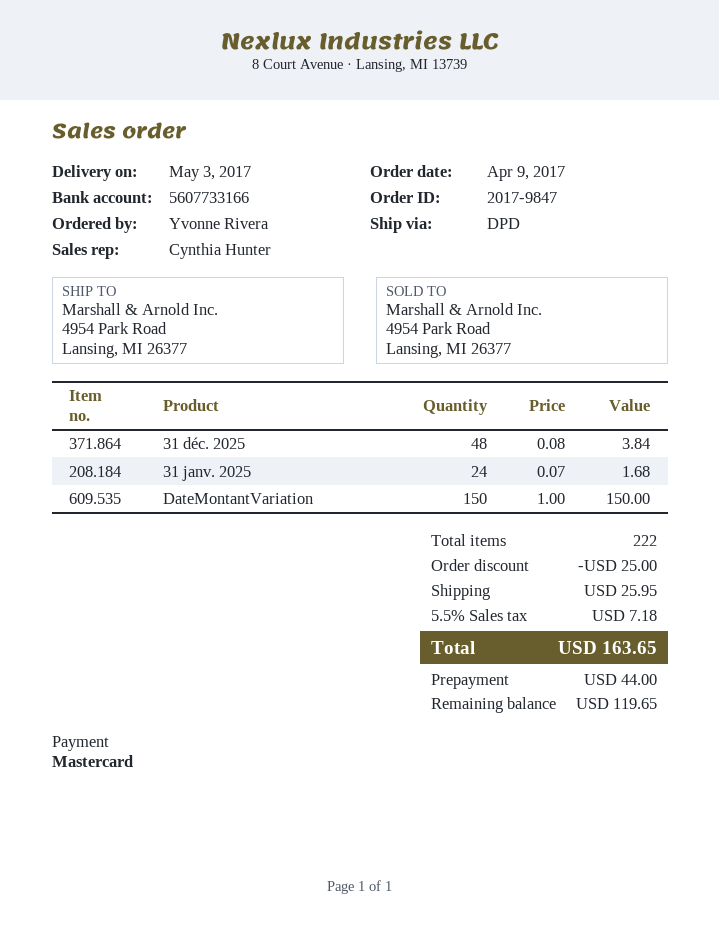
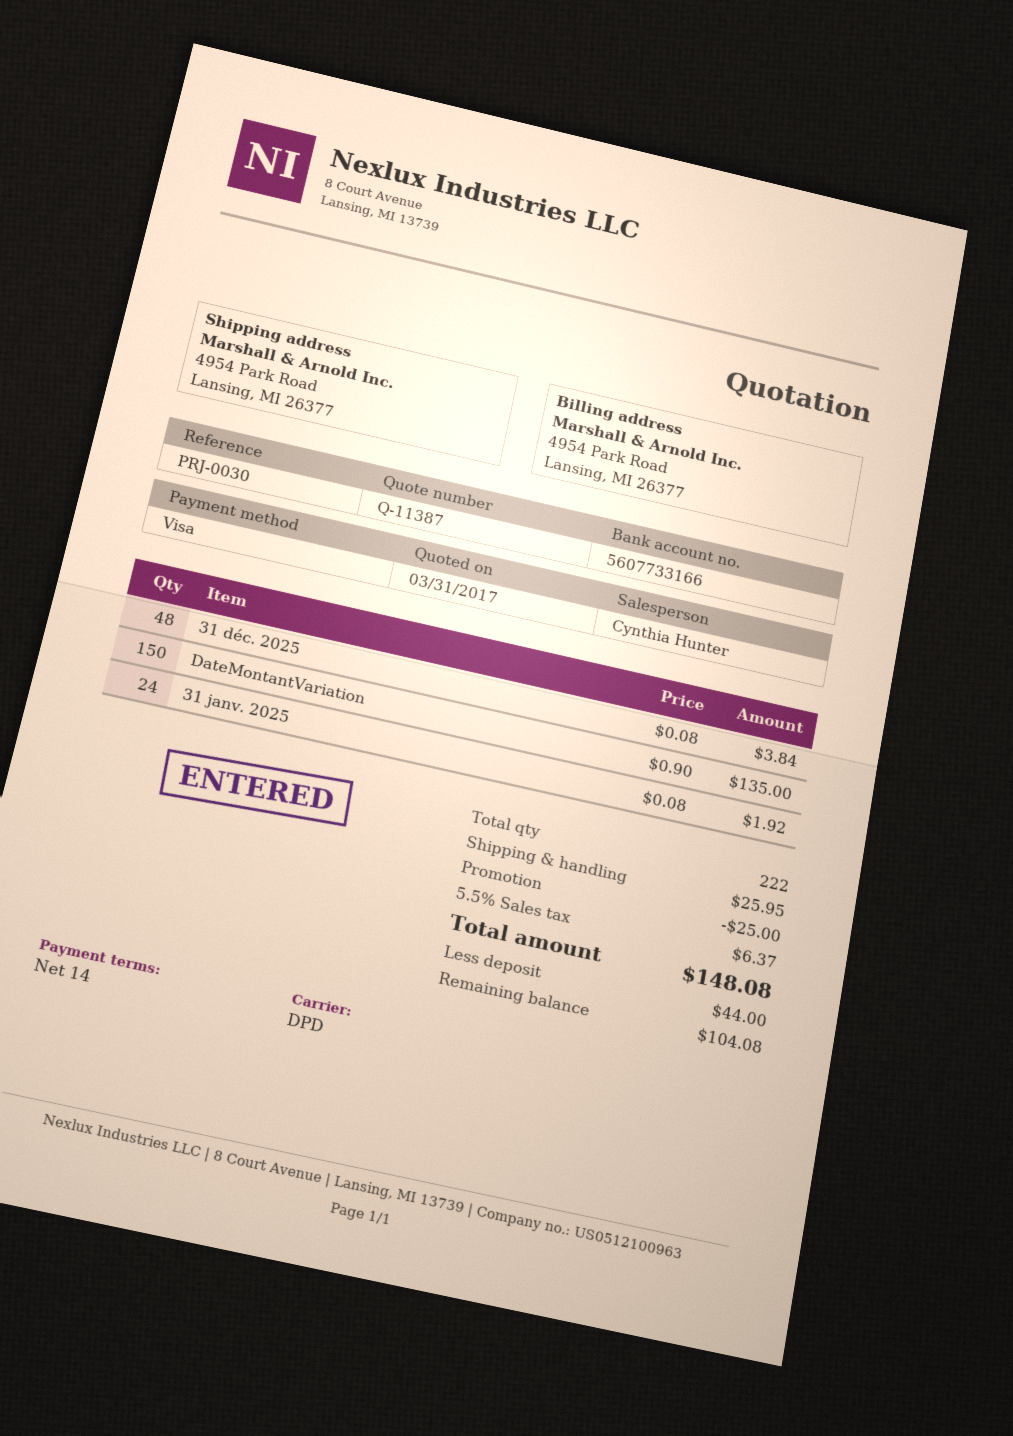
payment method: Mastercard -> Visa
31 janv. 2025: 24 x 0.07 = 1.68 -> 24 x 0.08 = 1.92
DateMontantVariation: 150 x 1.00 = 150.00 -> 150 x 0.90 = 135.00
tax: 5.5% = 7.18 -> 5.5% = 6.37
total: 163.65 -> 148.08
balance: 119.65 -> 104.08

